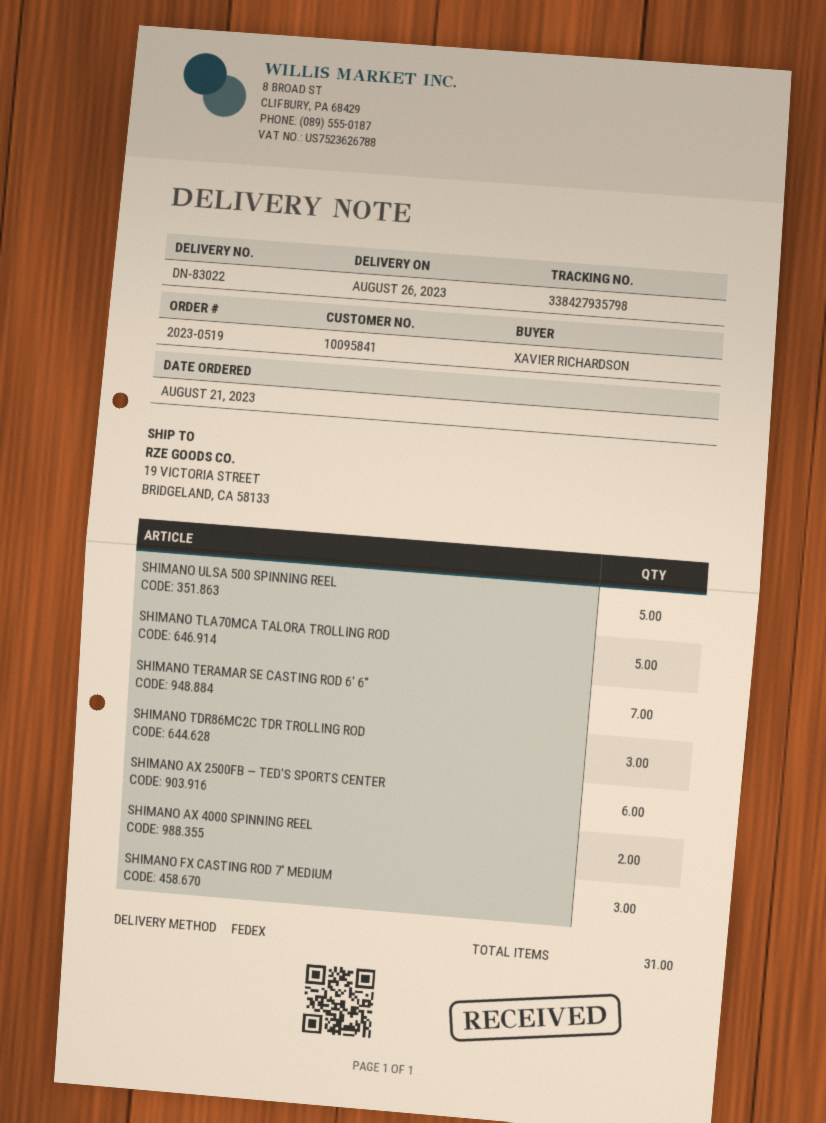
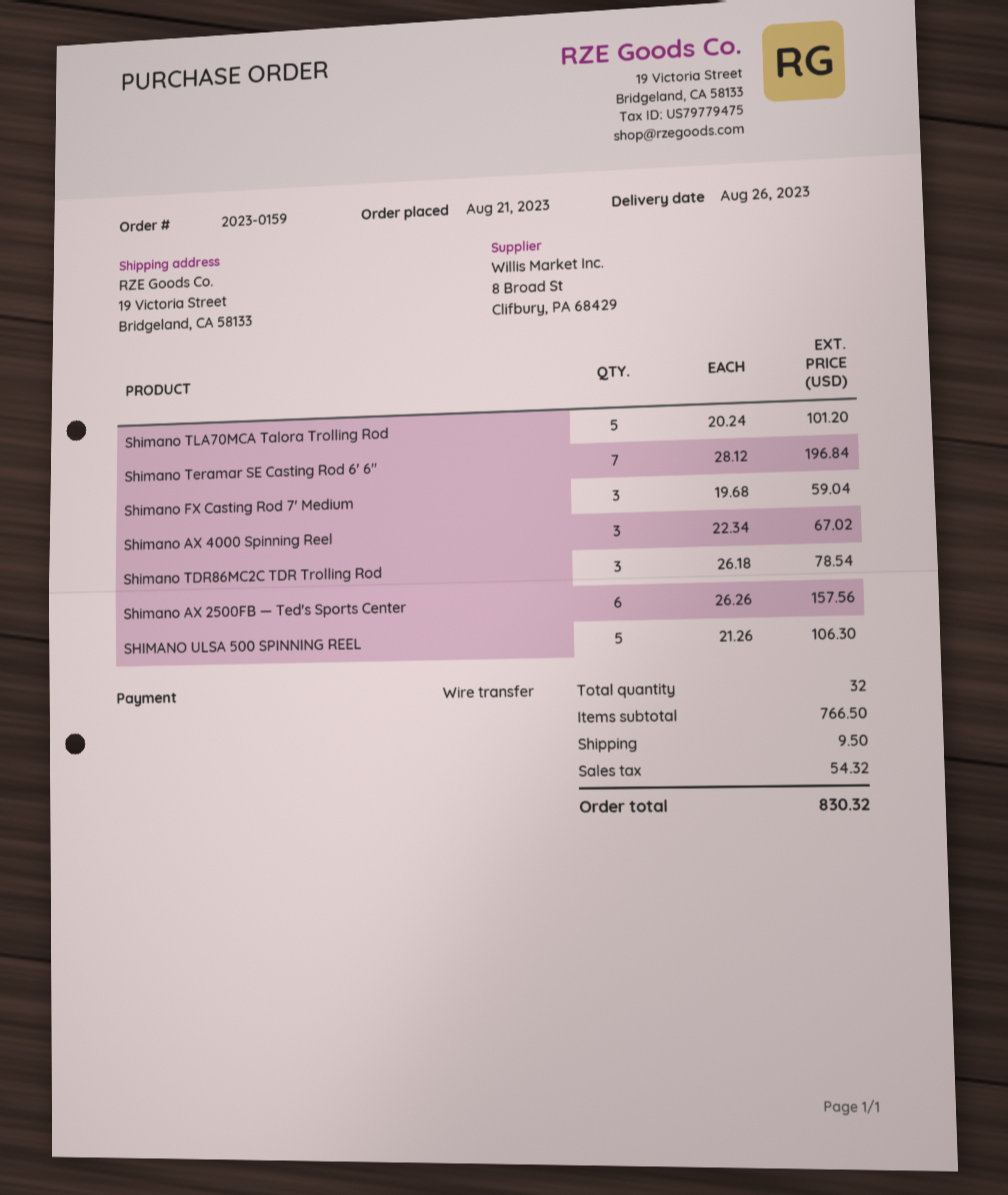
order number: 2023-0519 -> 2023-0159
SHIMANO AX 4000 SPINNING REEL: 2 -> 3
total quantity: 31 -> 32

